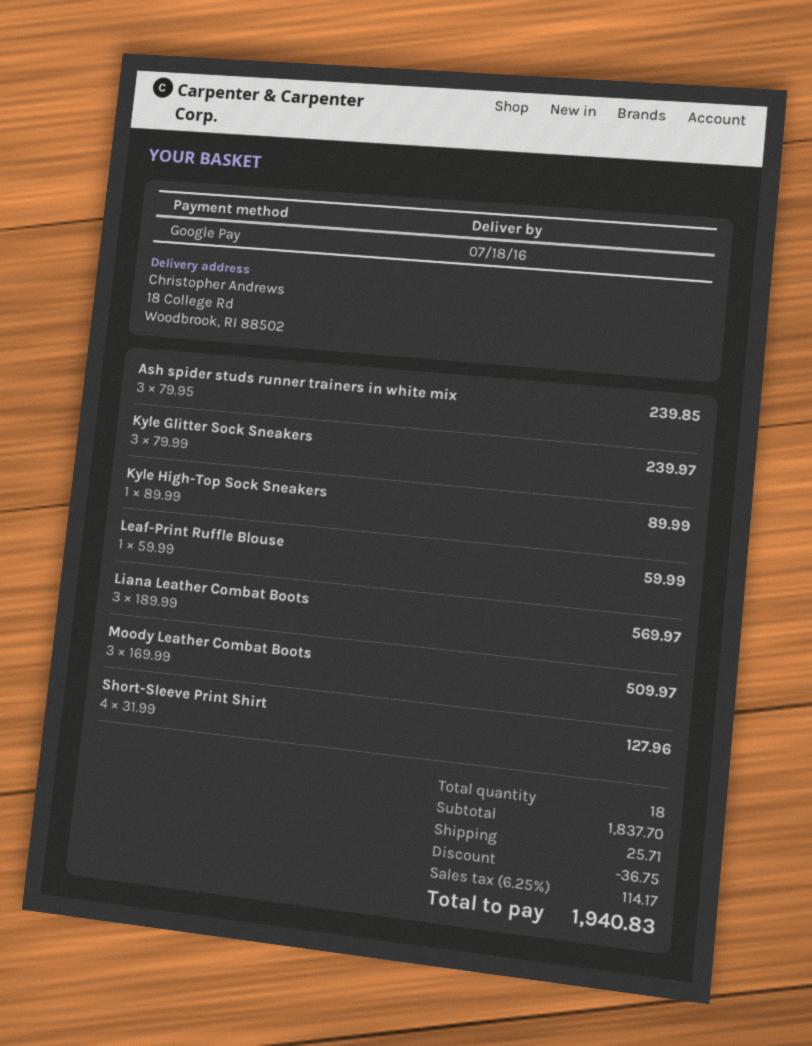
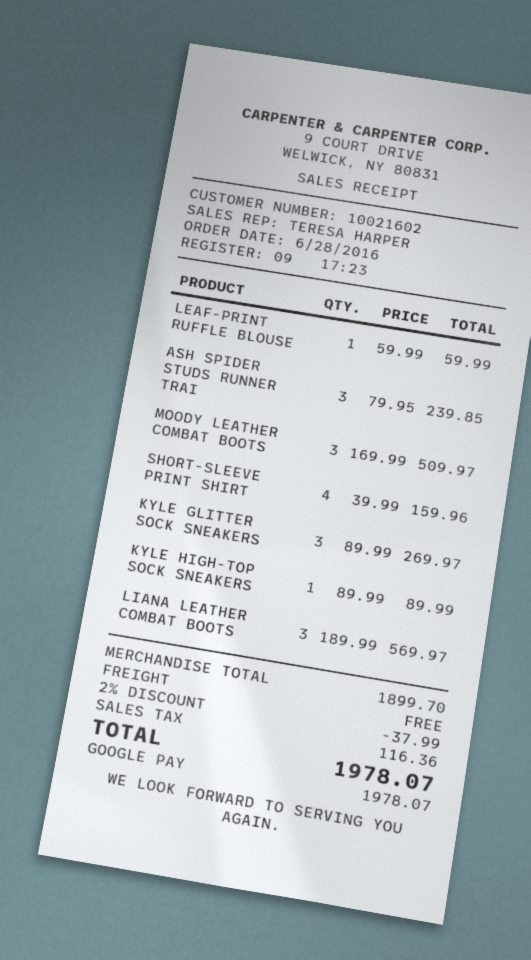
Kyle Glitter Sock Sneakers: 3 x 79.99 = 239.97 -> 3 x 89.99 = 269.97
Short-Sleeve Print Shirt: 4 x 31.99 = 127.96 -> 4 x 39.99 = 159.96
subtotal: 1837.70 -> 1899.70
discount: 36.75 -> 37.99
shipping: 25.71 -> 0.00
tax: 114.17 -> 116.36
total: 1940.83 -> 1978.07

